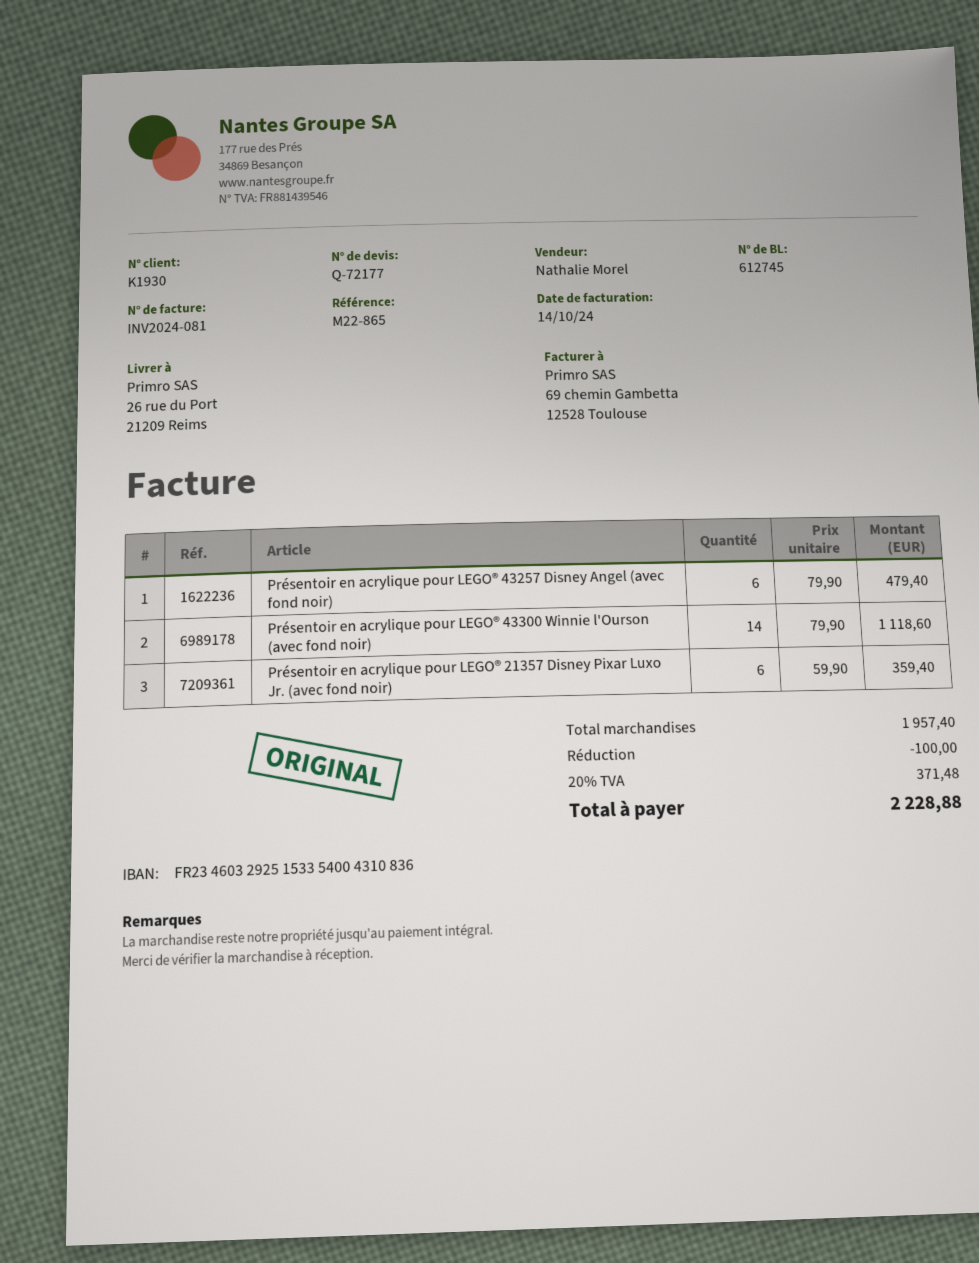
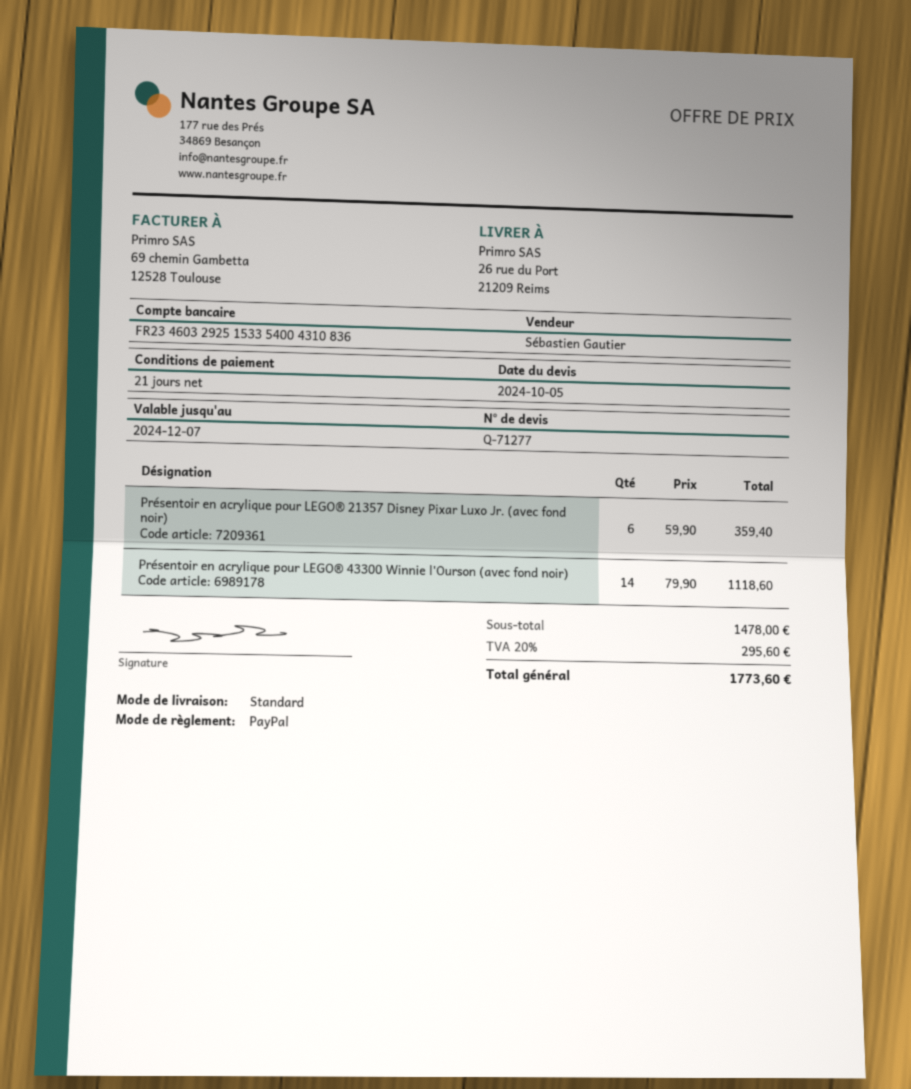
quote number: Q-72177 -> Q-71277
sales rep: Nathalie Morel -> Sébastien Gautier
Présentoir en acrylique pour LEGO® 43257 Disney Angel (avec fond noir): 6 x 79.90 = 479.40 -> none
subtotal: 1957.40 -> 1478.00
discount: 100.00 -> none
tax: 20% = 371.48 -> 20% = 295.60
total: 2228.88 -> 1773.60

